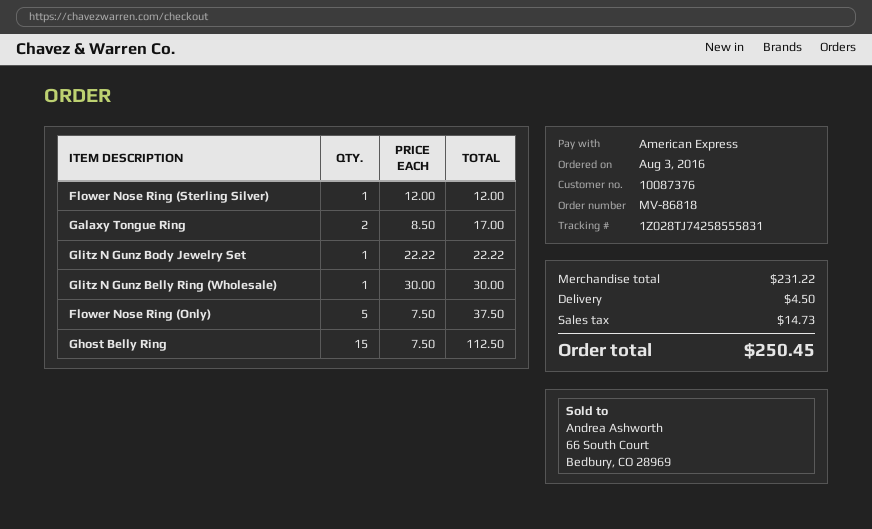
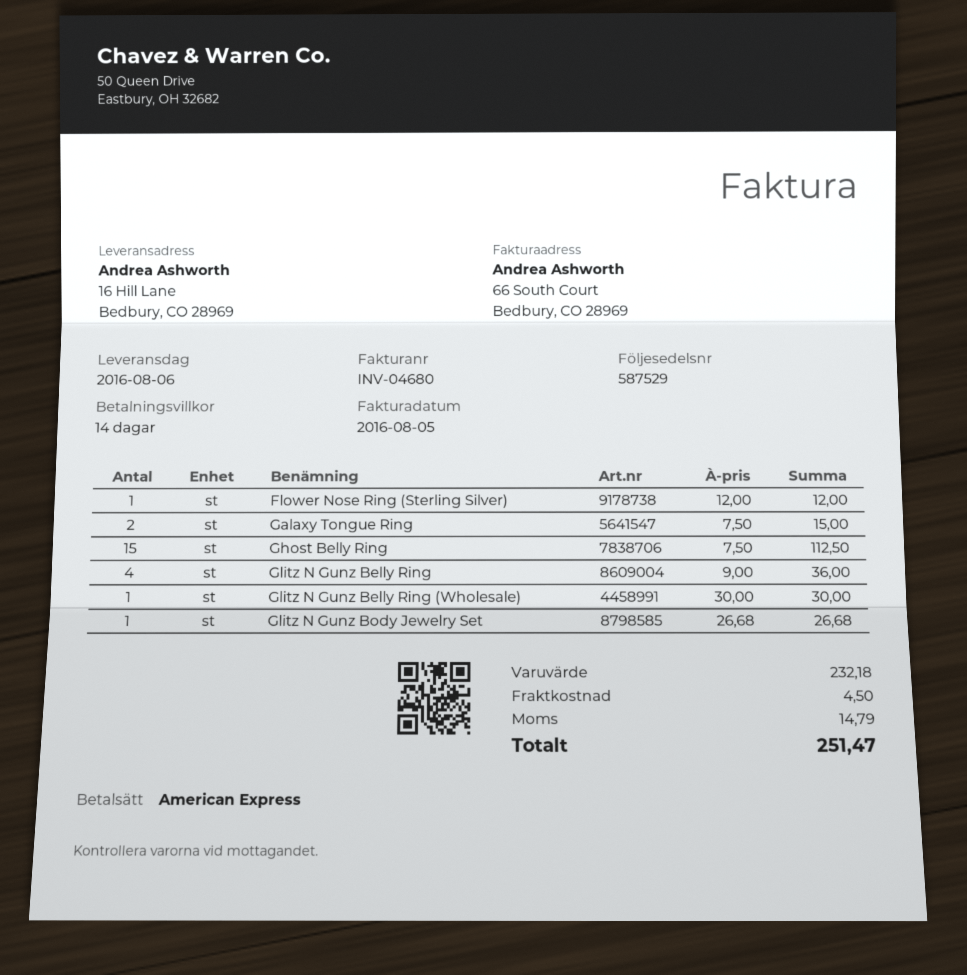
Galaxy Tongue Ring: 2 x 8.50 = 17.00 -> 2 x 7.50 = 15.00
Glitz N Gunz Body Jewelry Set: 1 x 22.22 = 22.22 -> 1 x 26.68 = 26.68
Flower Nose Ring (Only): 5 x 7.50 = 37.50 -> none
Glitz N Gunz Belly Ring: none -> 4 x 9.00 = 36.00
subtotal: 231.22 -> 232.18
tax: 14.73 -> 14.79
total: 250.45 -> 251.47

